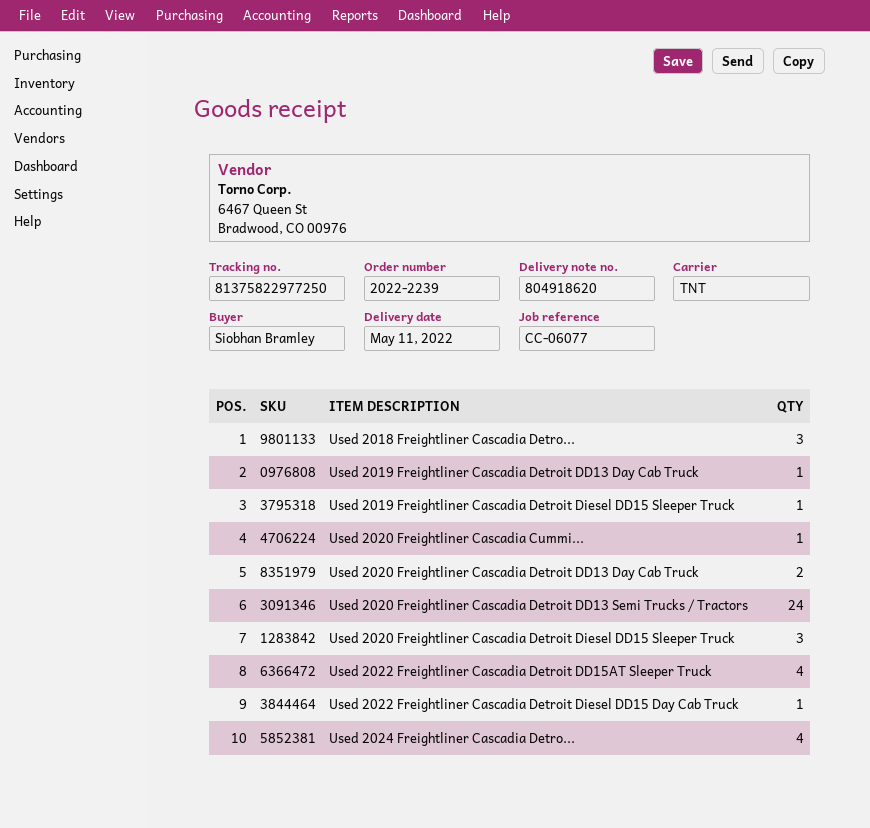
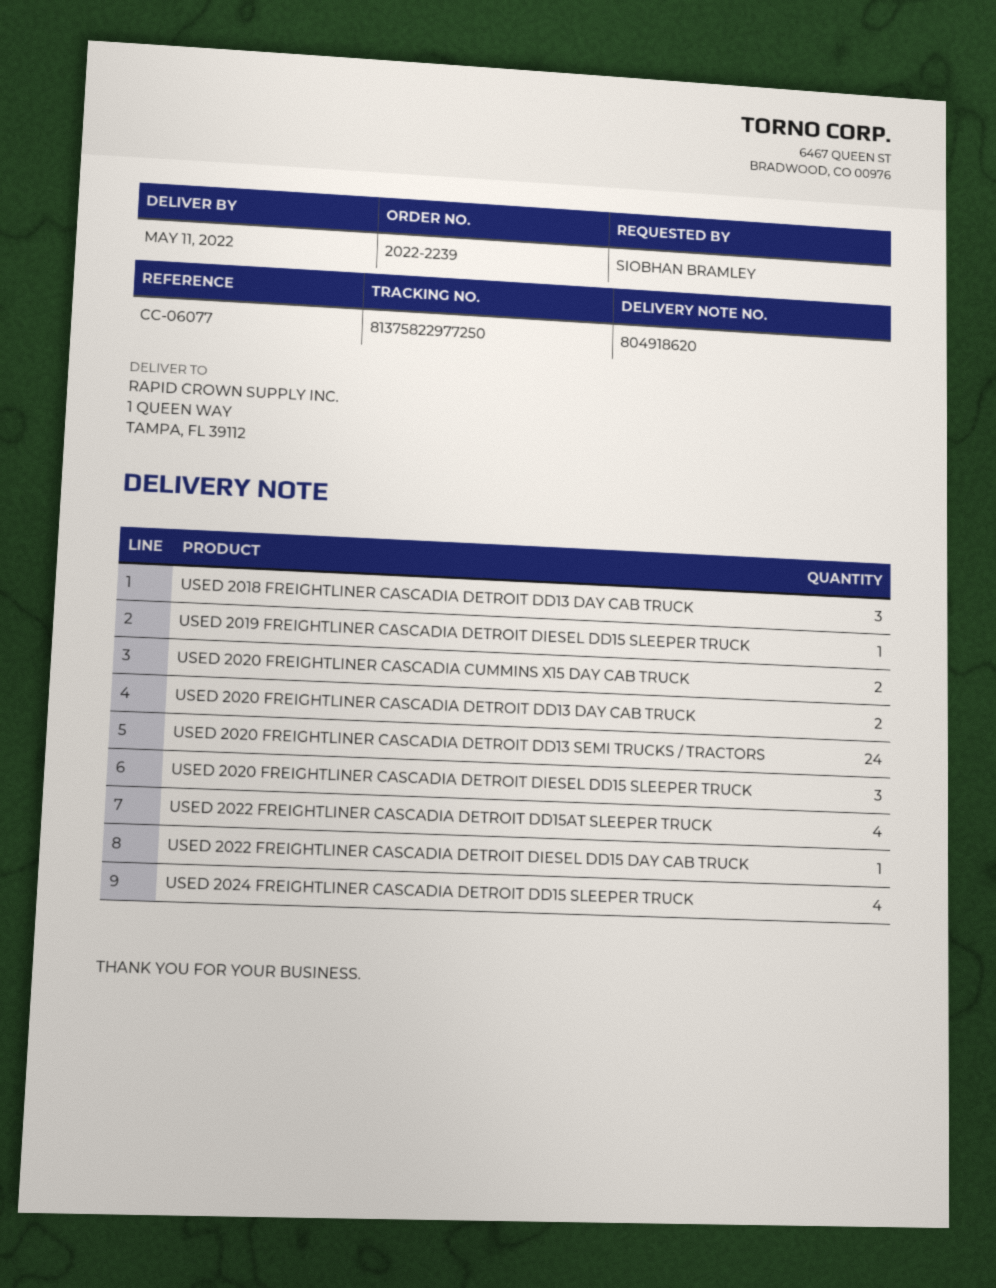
Used 2019 Freightliner Cascadia Detroit DD13 Day Cab Truck: 1 -> none
Used 2020 Freightliner Cascadia Cummi...: 1 -> 2

